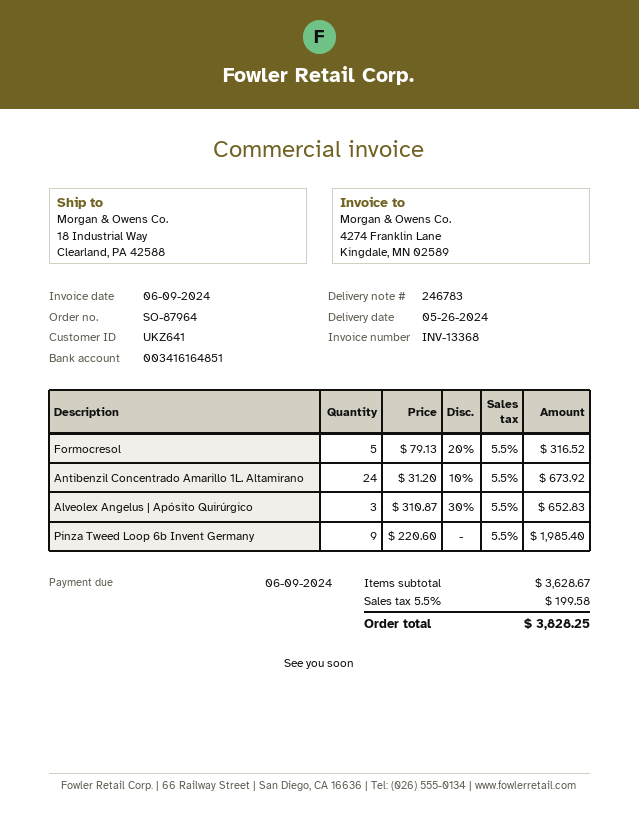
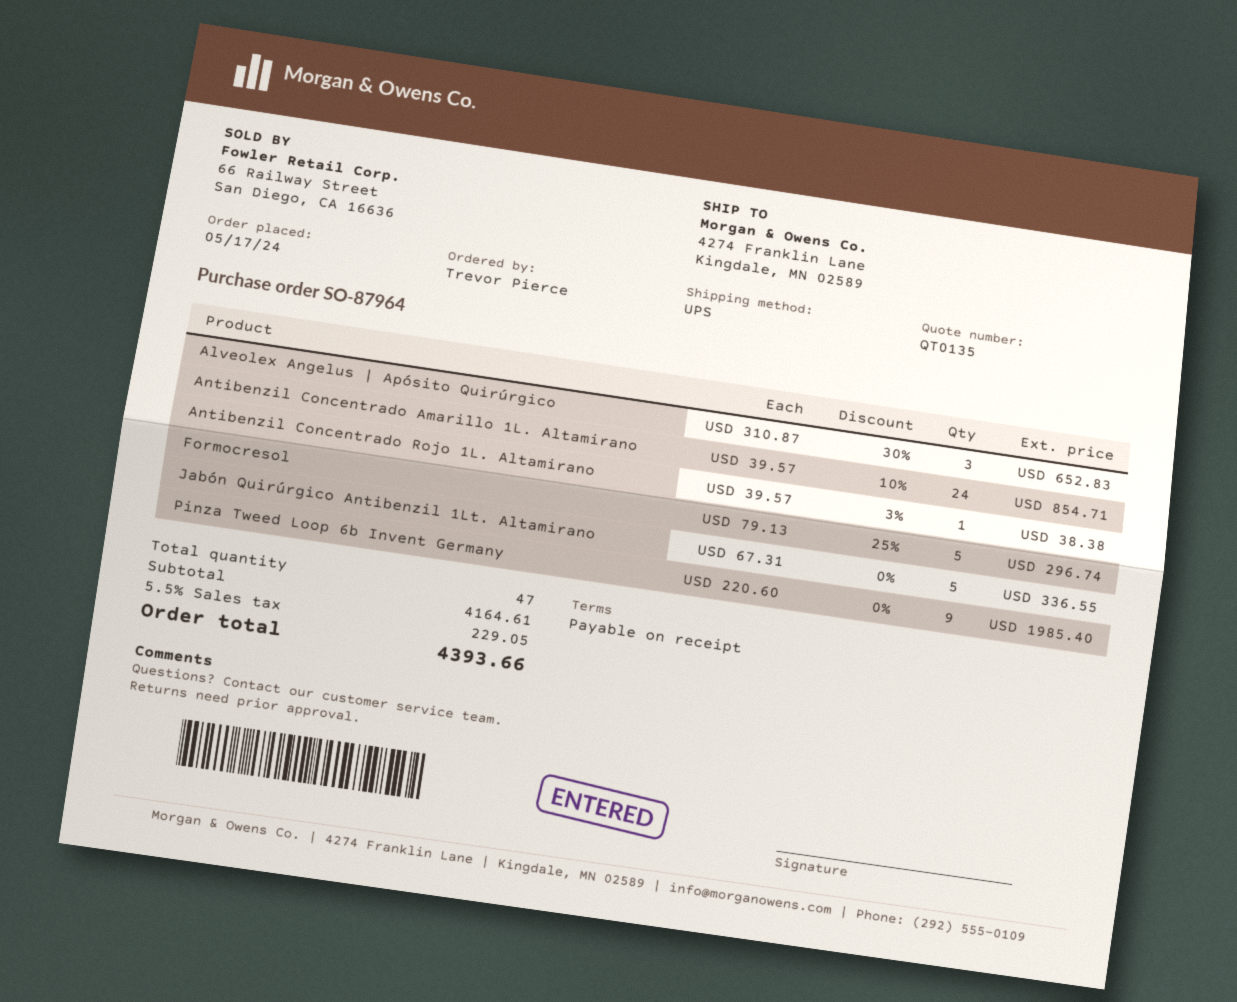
ship to: 18 Industrial Way, Clearland, PA 42588 -> 4274 Franklin Lane, Kingdale, MN 02589
Formocresol: 5 x 79.13 - 20% = 316.52 -> 5 x 79.13 - 25% = 296.74
Antibenzil Concentrado Amarillo 1L. Altamirano: 24 x 31.20 - 10% = 673.92 -> 24 x 39.57 - 10% = 854.71
Antibenzil Concentrado Rojo 1L. Altamirano: none -> 1 x 39.57 - 3% = 38.38
Jabón Quirúrgico Antibenzil 1Lt. Altamirano: none -> 5 x 67.31 = 336.55
subtotal: 3628.67 -> 4164.61
tax: 5.5% = 199.58 -> 5.5% = 229.05
total: 3828.25 -> 4393.66

